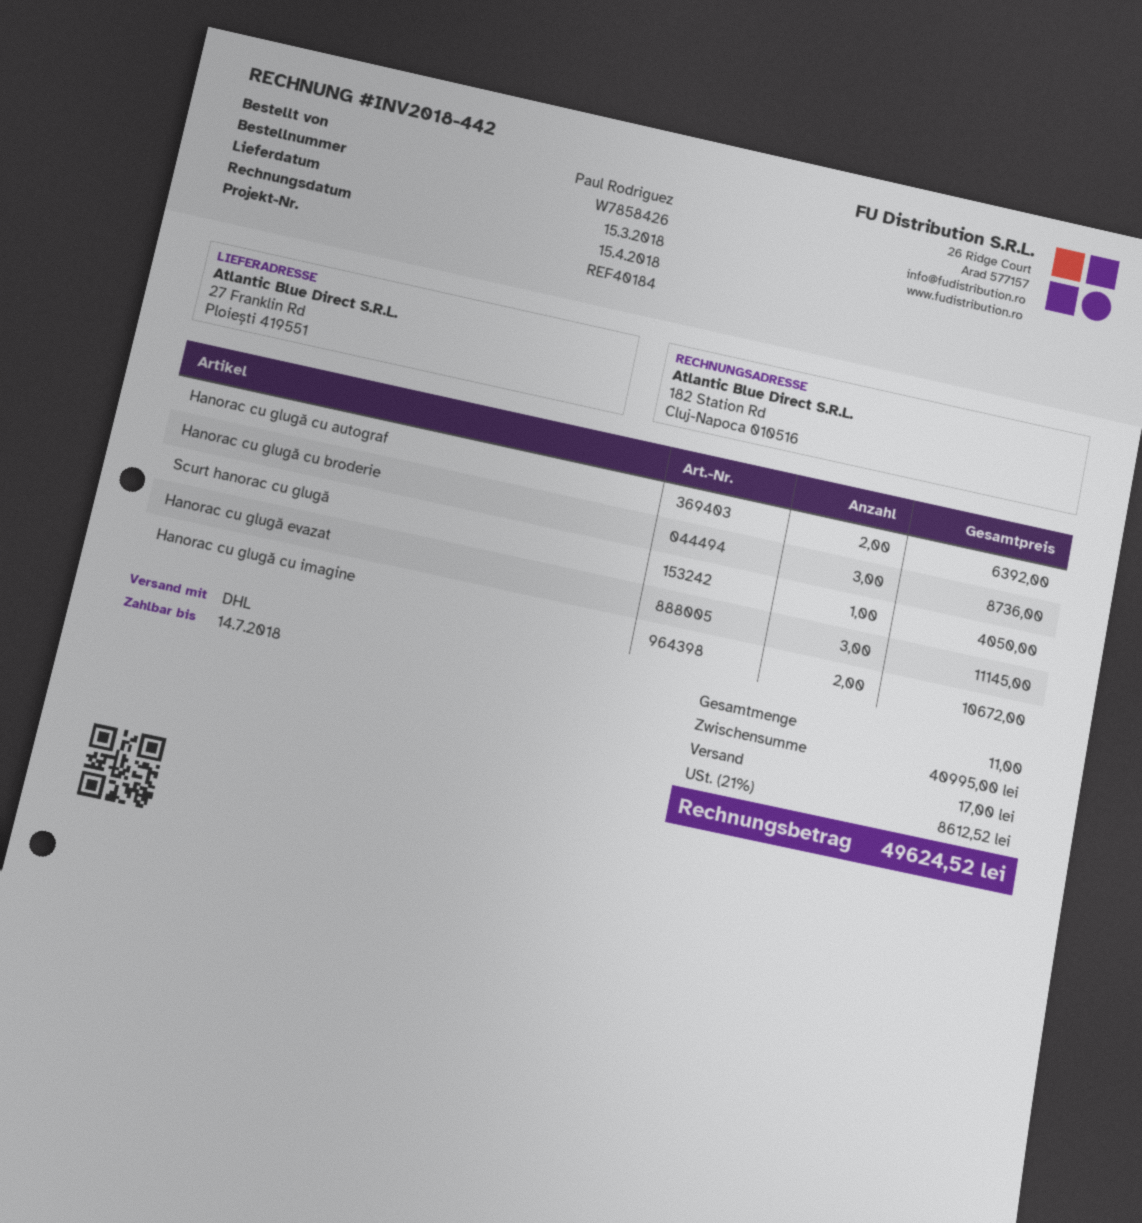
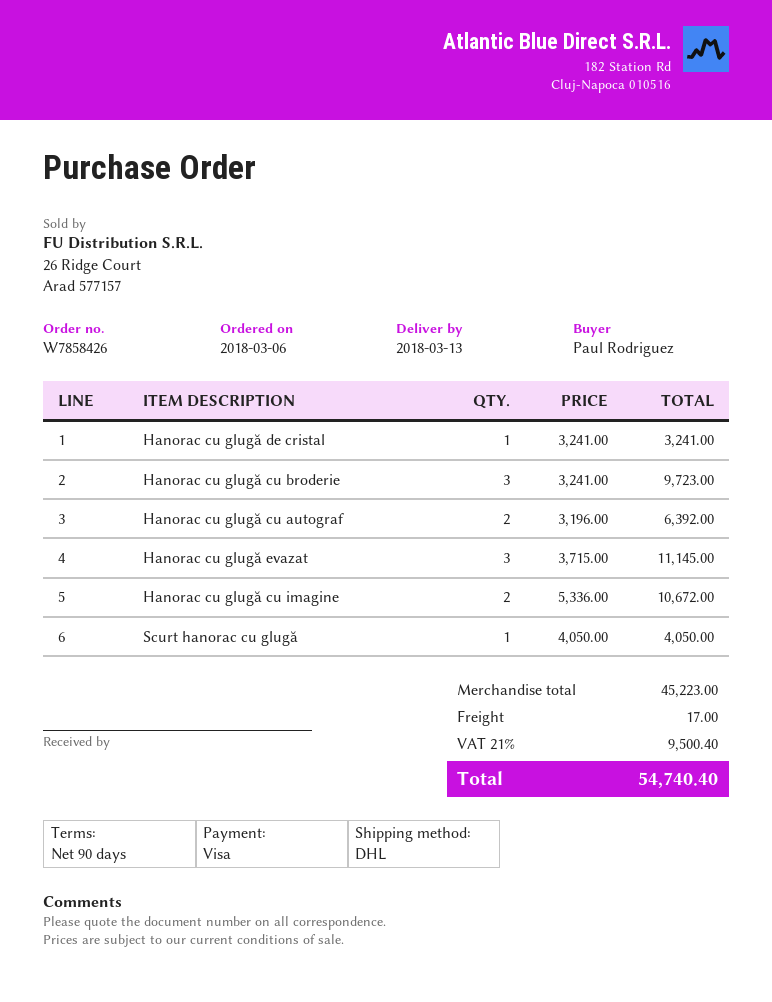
delivery date: 2018-03-15 -> 2018-03-13
Hanorac cu glugă cu broderie: 3 for 8736.00 -> 3 for 9723.00
Hanorac cu glugă de cristal: none -> 1 for 3241.00
subtotal: 40995.00 -> 45223.00
tax: 21% = 8612.52 -> 21% = 9500.40
total: 49624.52 -> 54740.40

